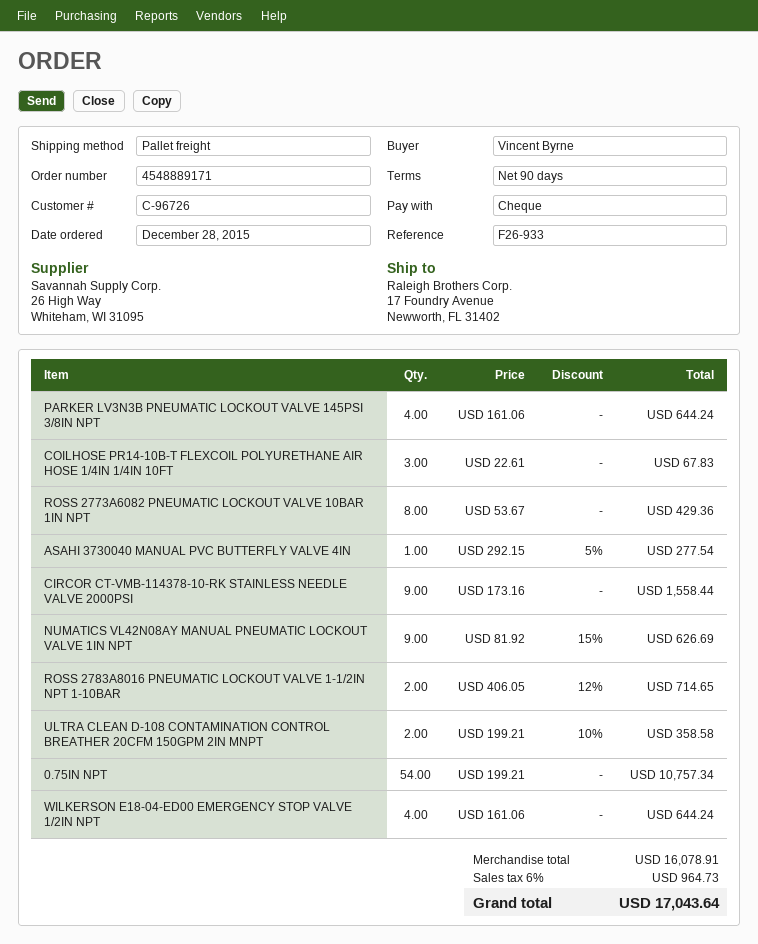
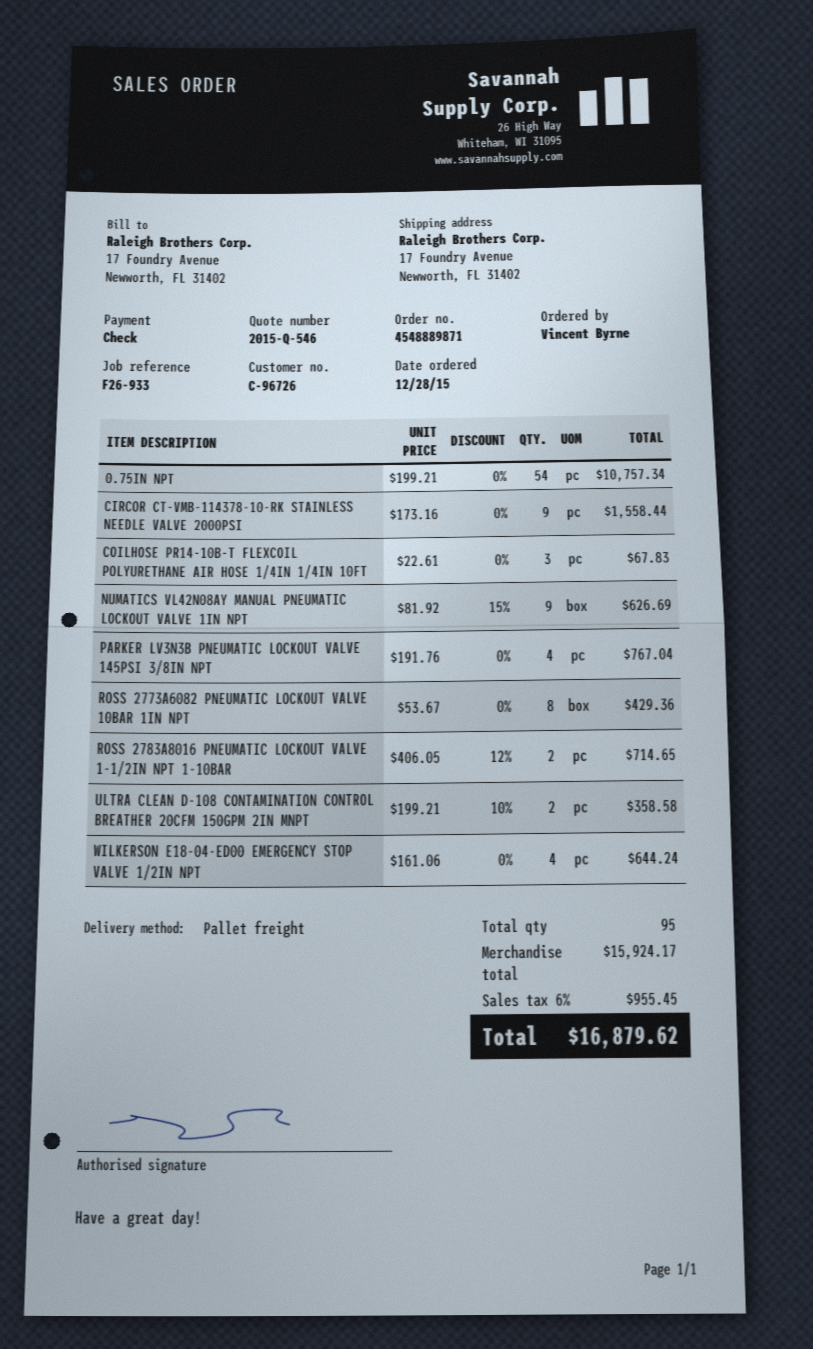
order number: 4548889171 -> 4548889871
PARKER LV3N3B PNEUMATIC LOCKOUT VALVE 145PSI 3/8IN NPT: 4 x 161.06 = 644.24 -> 4 x 191.76 = 767.04
ASAHI 3730040 MANUAL PVC BUTTERFLY VALVE 4IN: 1 x 292.15 - 5% = 277.54 -> none
subtotal: 16078.91 -> 15924.17
tax: 6% = 964.73 -> 6% = 955.45
total: 17043.64 -> 16879.62

